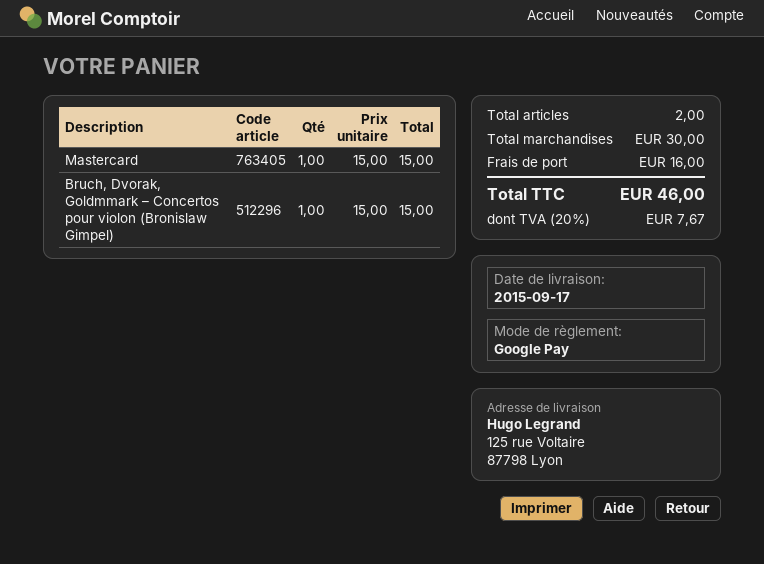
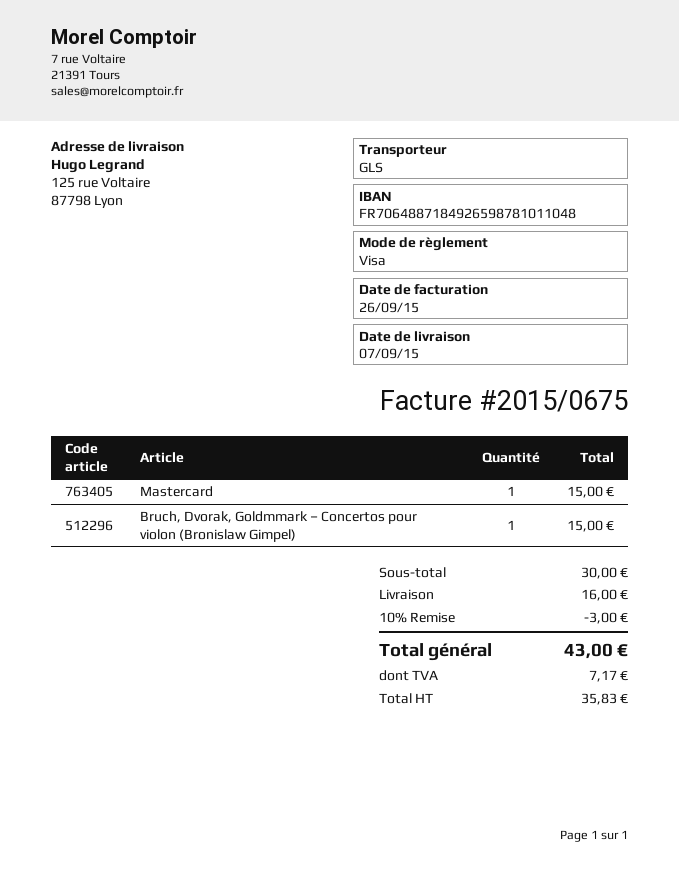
delivery date: 2015-09-17 -> 2015-09-07
payment method: Google Pay -> Visa
discount: none -> 10% = 3.00
tax: 7.67 -> 7.17
total: 46.00 -> 43.00

